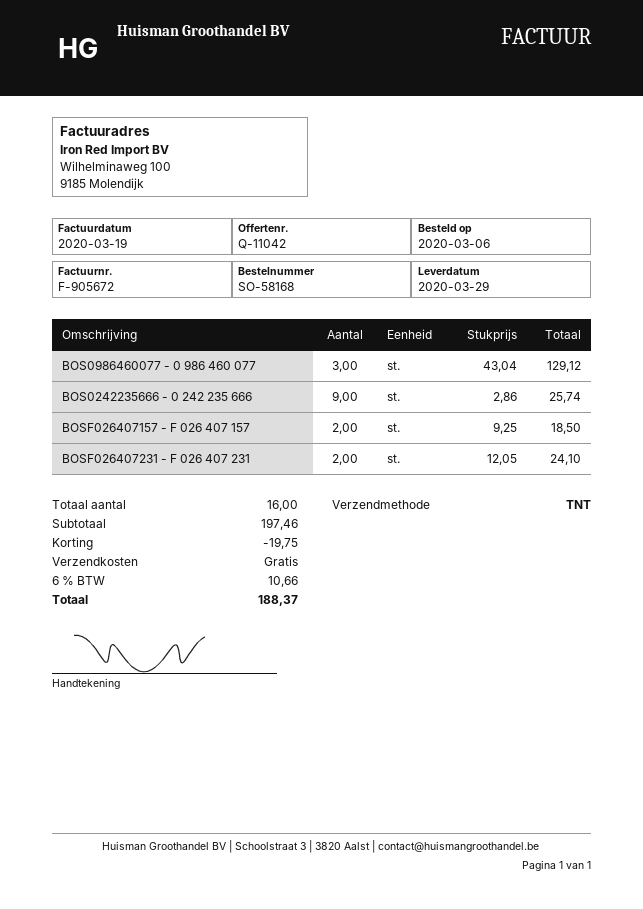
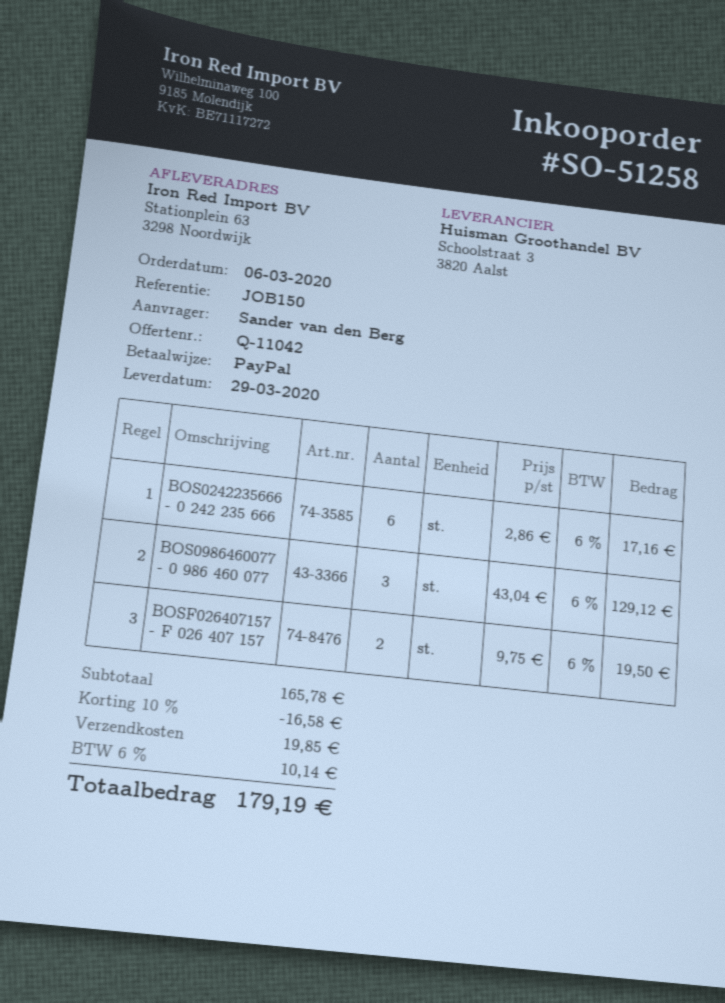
order number: SO-58168 -> SO-51258
BOS0242235666 - 0 242 235 666: 9 x 2.86 = 25.74 -> 6 x 2.86 = 17.16
BOSF026407157 - F 026 407 157: 2 x 9.25 = 18.50 -> 2 x 9.75 = 19.50
BOSF026407231 - F 026 407 231: 2 x 12.05 = 24.10 -> none
subtotal: 197.46 -> 165.78
discount: 19.75 -> 16.58
shipping: 0.00 -> 19.85
tax: 6% = 10.66 -> 6% = 10.14
total: 188.37 -> 179.19

